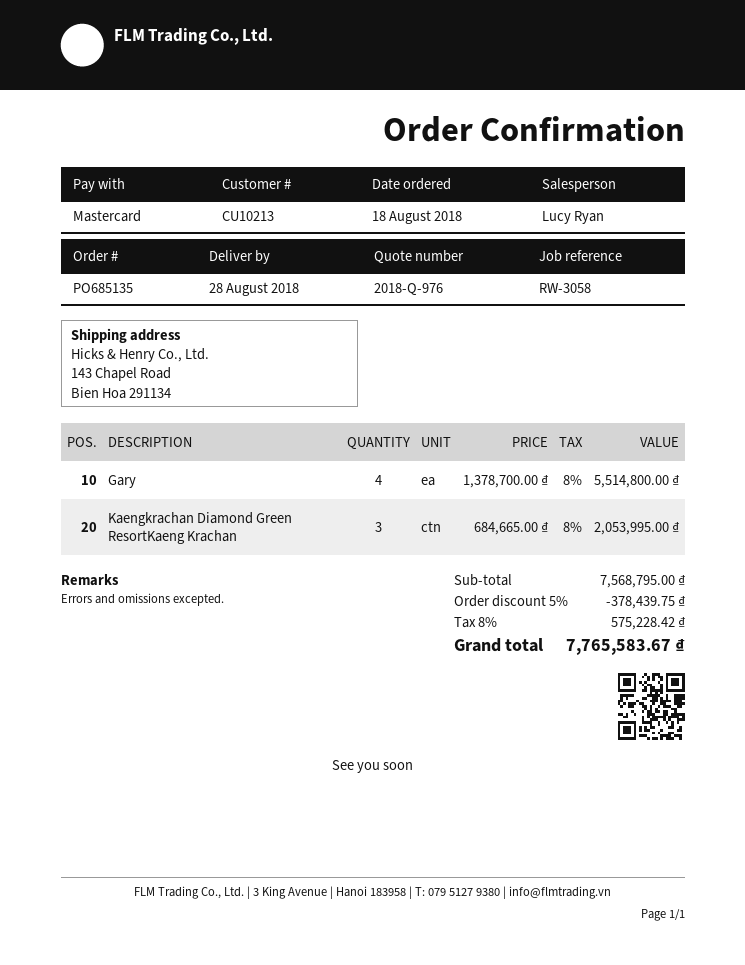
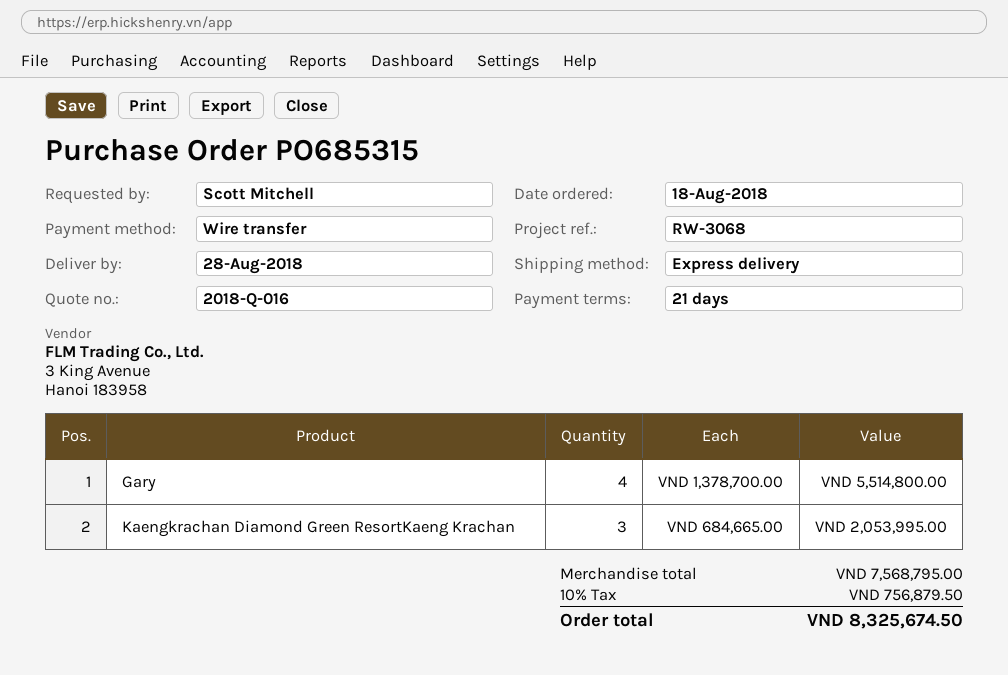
quote number: 2018-Q-976 -> 2018-Q-016
order number: PO685135 -> PO685315
reference: RW-3058 -> RW-3068
payment method: Mastercard -> bank transfer
discount: 5% = 378439.75 -> none
tax: 8% = 575228.42 -> 10% = 756879.50
total: 7765583.67 -> 8325674.50

